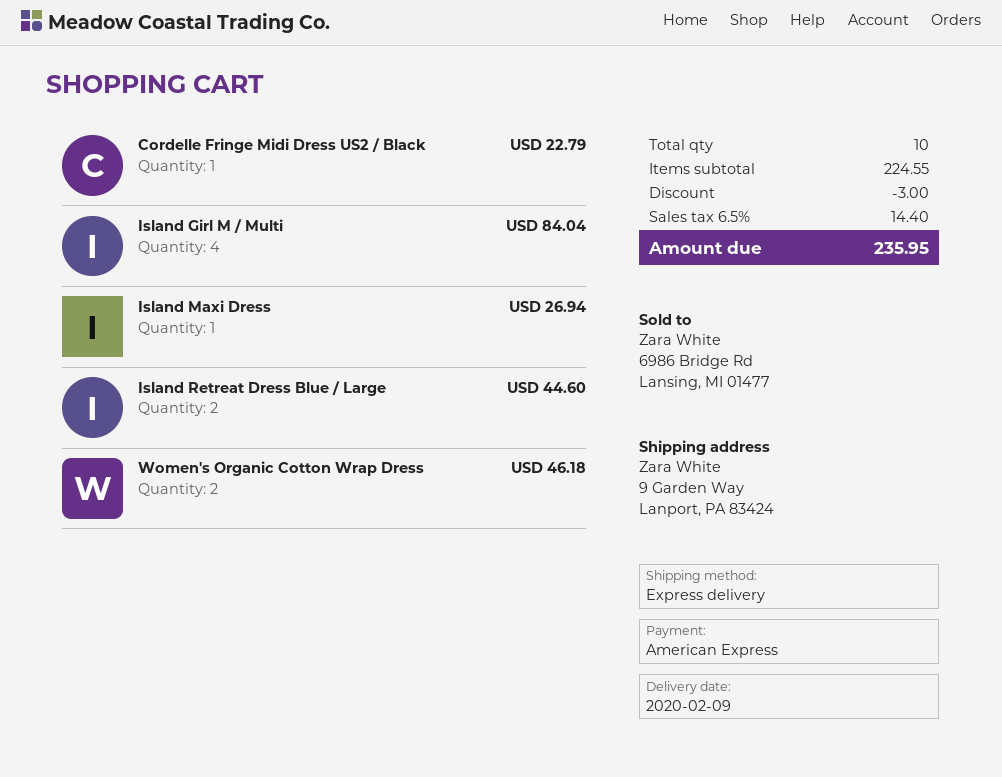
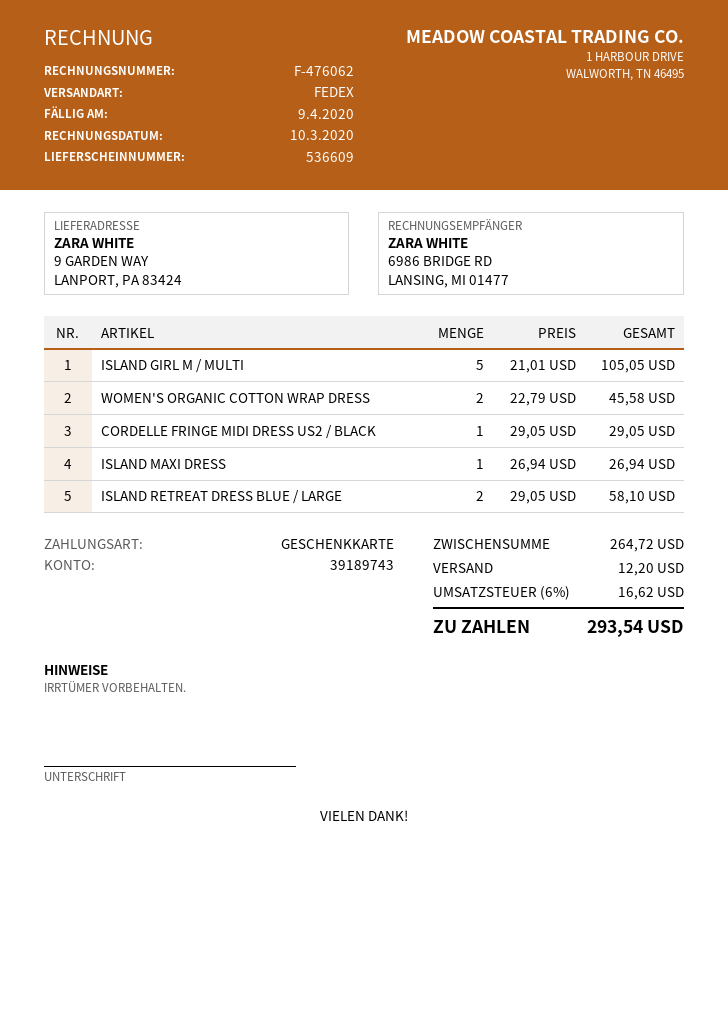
payment method: American Express -> gift card
shipping method: express -> FedEx
Cordelle Fringe Midi Dress US2 / Black: 1 for 22.79 -> 1 for 29.05
Island Girl M / Multi: 4 for 84.04 -> 5 for 105.05
Island Retreat Dress Blue / Large: 2 for 44.60 -> 2 for 58.10
Women's Organic Cotton Wrap Dress: 2 for 46.18 -> 2 for 45.58
subtotal: 224.55 -> 264.72
discount: 3.00 -> none
shipping: none -> 12.20
tax: 6.5% = 14.40 -> 6% = 16.62
total: 235.95 -> 293.54

